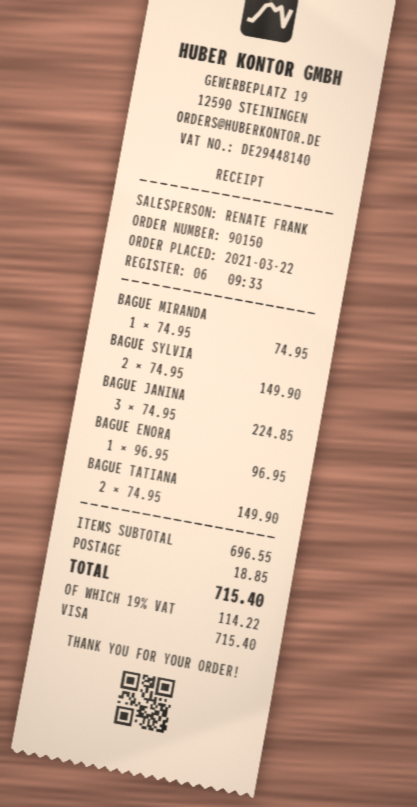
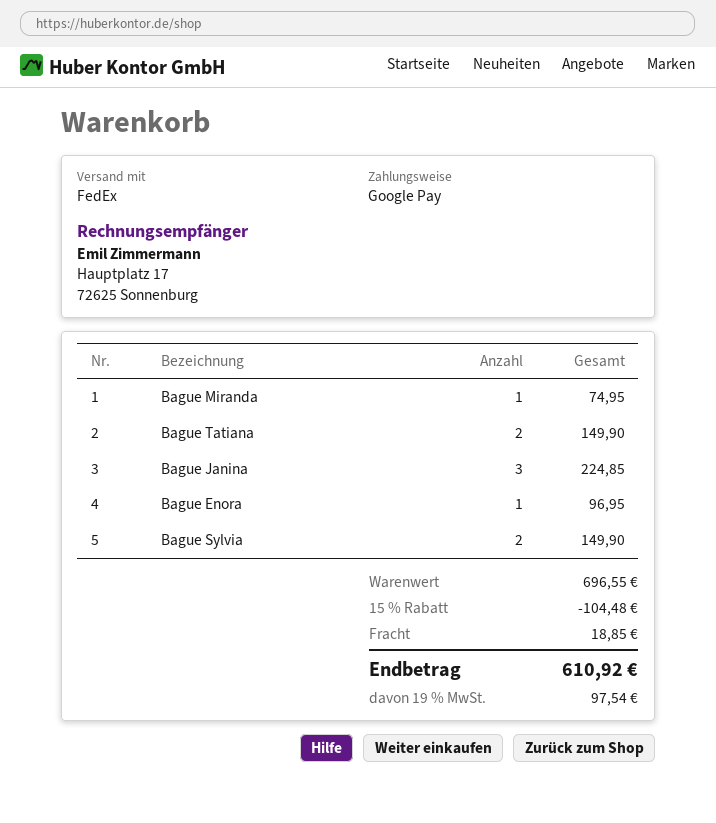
payment method: Visa -> Google Pay
discount: none -> 15% = 104.48
tax: 19% = 114.22 -> 19% = 97.54
total: 715.40 -> 610.92

